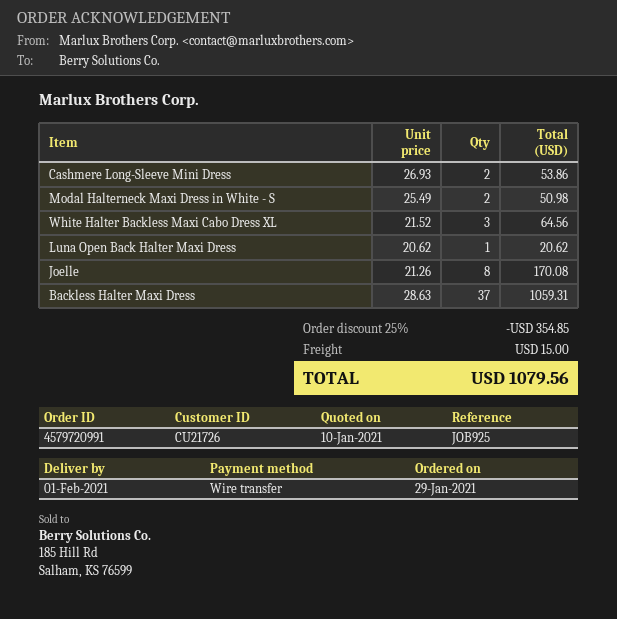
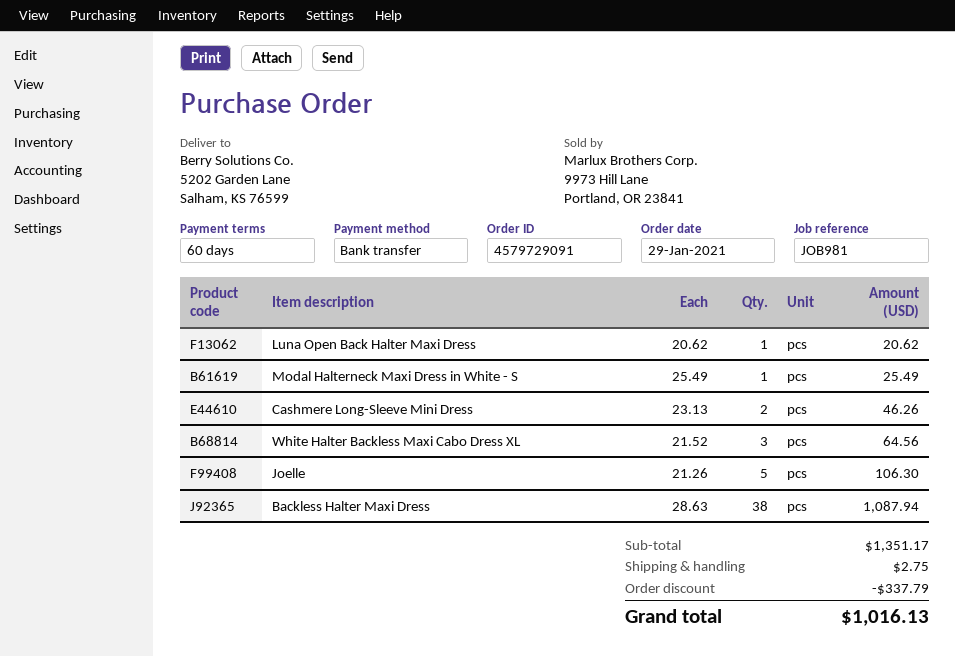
order number: 4579720991 -> 4579729091
reference: JOB925 -> JOB981
Cashmere Long-Sleeve Mini Dress: 2 x 26.93 = 53.86 -> 2 x 23.13 = 46.26
Modal Halterneck Maxi Dress in White - S: 2 x 25.49 = 50.98 -> 1 x 25.49 = 25.49
Joelle: 8 x 21.26 = 170.08 -> 5 x 21.26 = 106.30
Backless Halter Maxi Dress: 37 x 28.63 = 1059.31 -> 38 x 28.63 = 1087.94
discount: 354.85 -> 337.79
shipping: 15.00 -> 2.75
total: 1079.56 -> 1016.13

